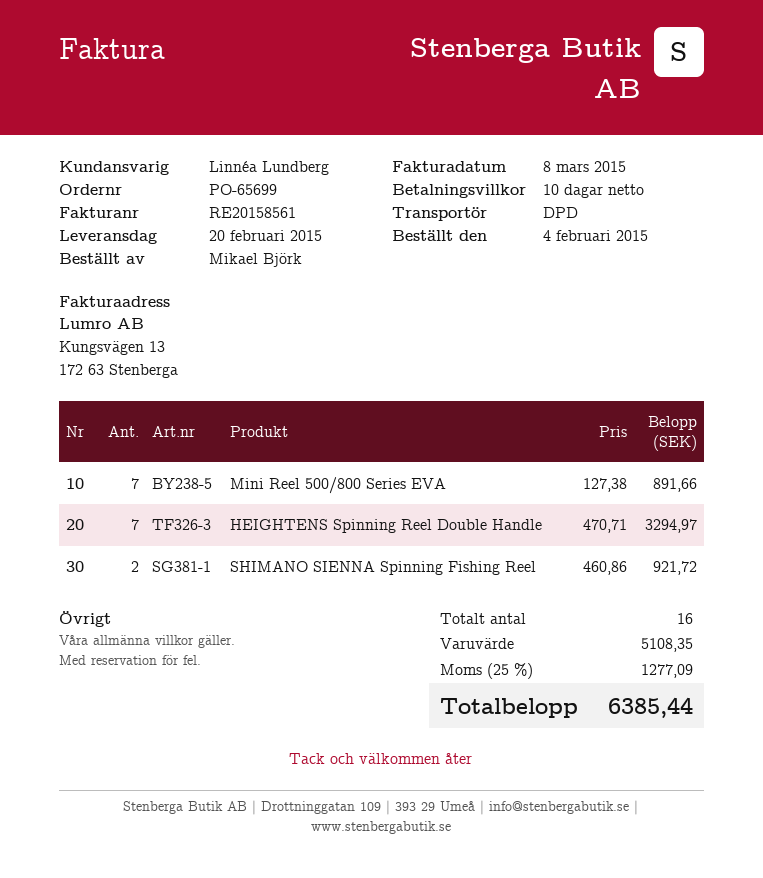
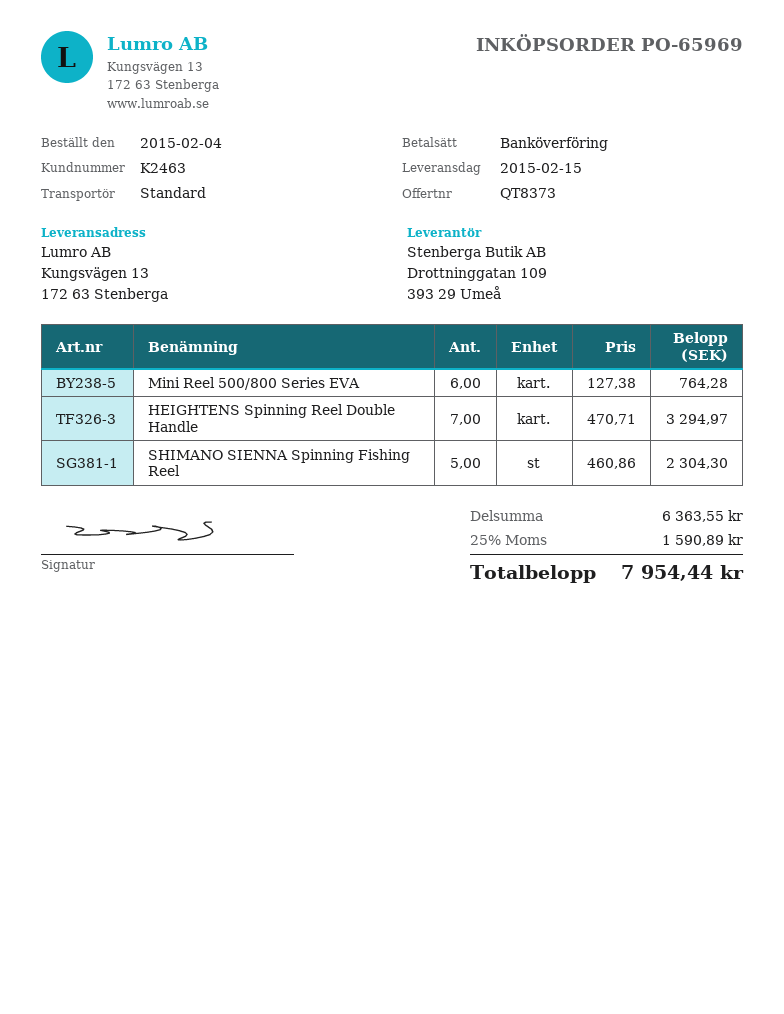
order number: PO-65699 -> PO-65969
delivery date: 2015-02-20 -> 2015-02-15
shipping method: DPD -> standard
Mini Reel 500/800 Series EVA: 7 x 127.38 = 891.66 -> 6 x 127.38 = 764.28
SHIMANO SIENNA Spinning Fishing Reel: 2 x 460.86 = 921.72 -> 5 x 460.86 = 2304.30
subtotal: 5108.35 -> 6363.55
tax: 25% = 1277.09 -> 25% = 1590.89
total: 6385.44 -> 7954.44

